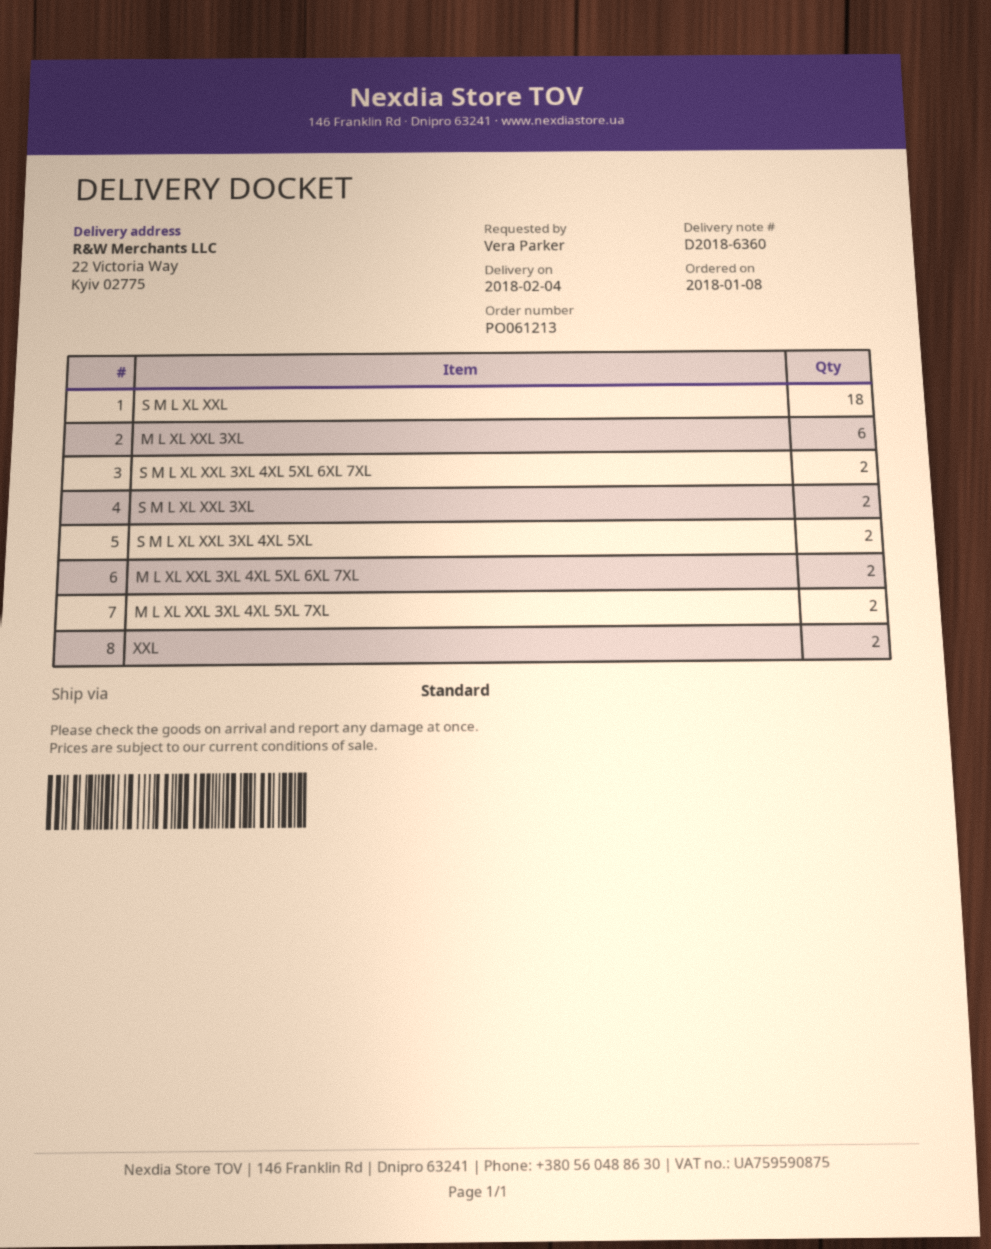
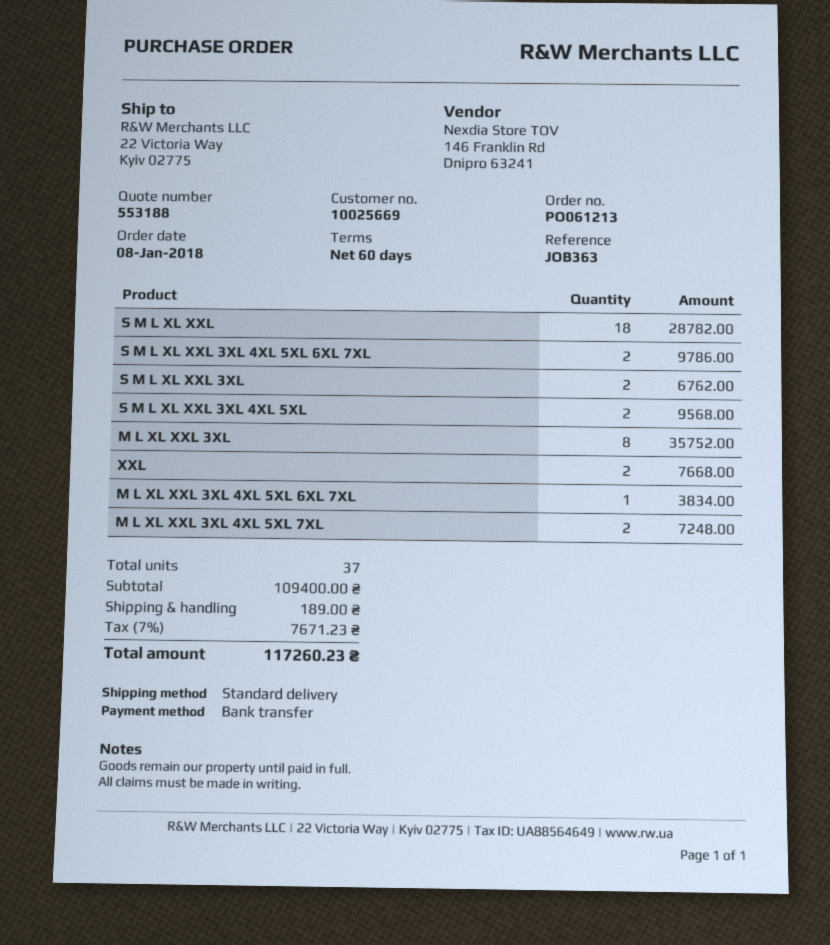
M L XL XXL 3XL: 6 -> 8
M L XL XXL 3XL 4XL 5XL 6XL 7XL: 2 -> 1

